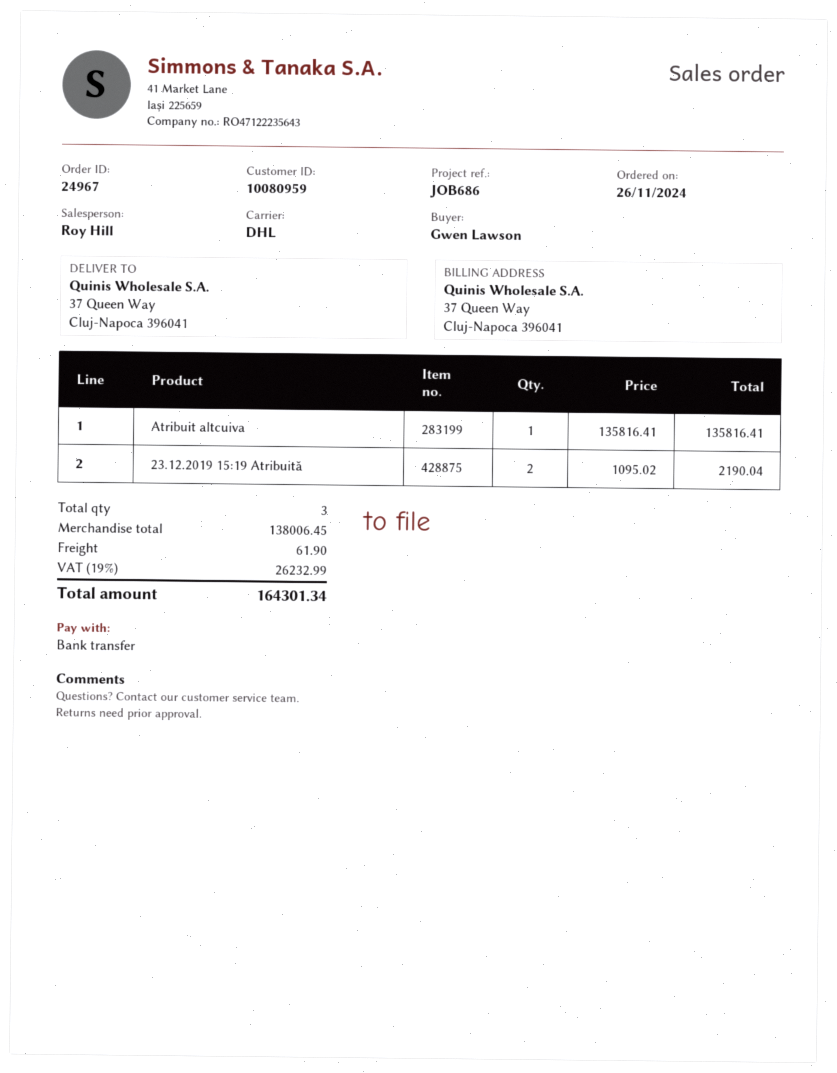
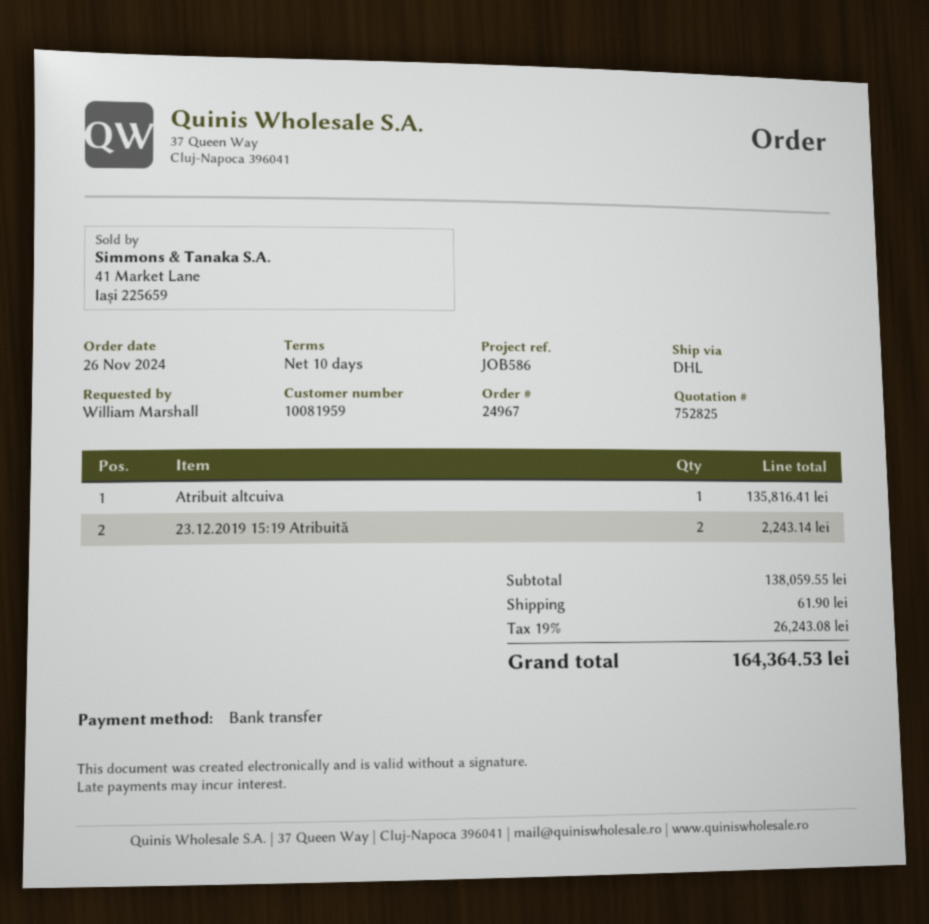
customer number: 10080959 -> 10081959
reference: JOB686 -> JOB586
ordered by: Gwen Lawson -> William Marshall
23.12.2019 15:19 Atribuită: 2 for 2190.04 -> 2 for 2243.14
subtotal: 138006.45 -> 138059.55
tax: 19% = 26232.99 -> 19% = 26243.08
total: 164301.34 -> 164364.53

